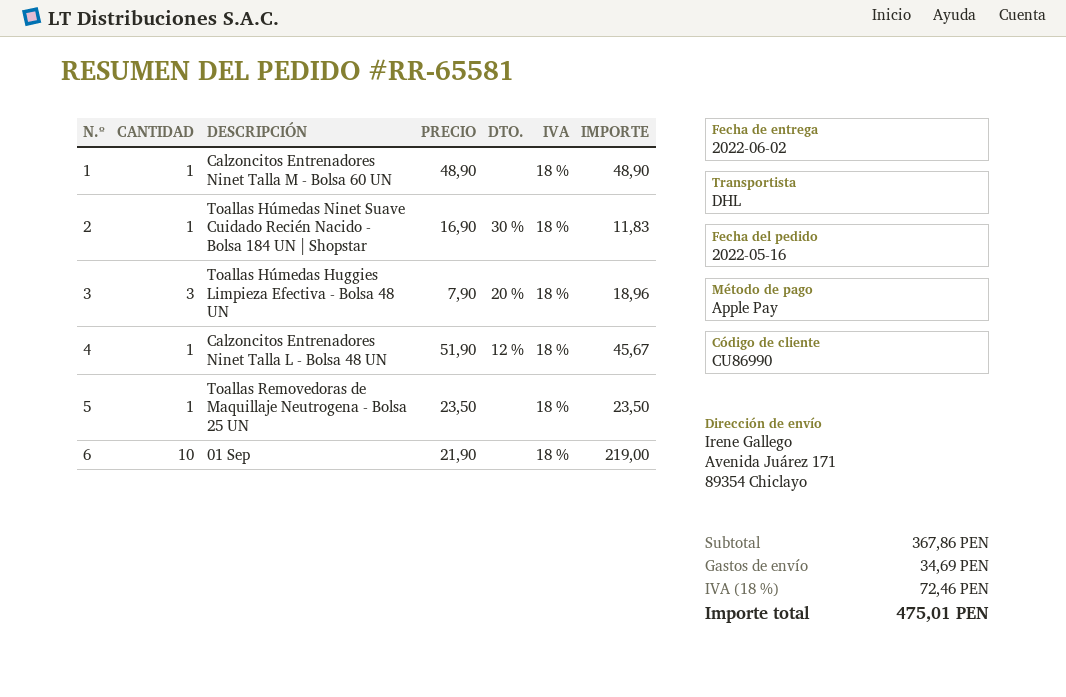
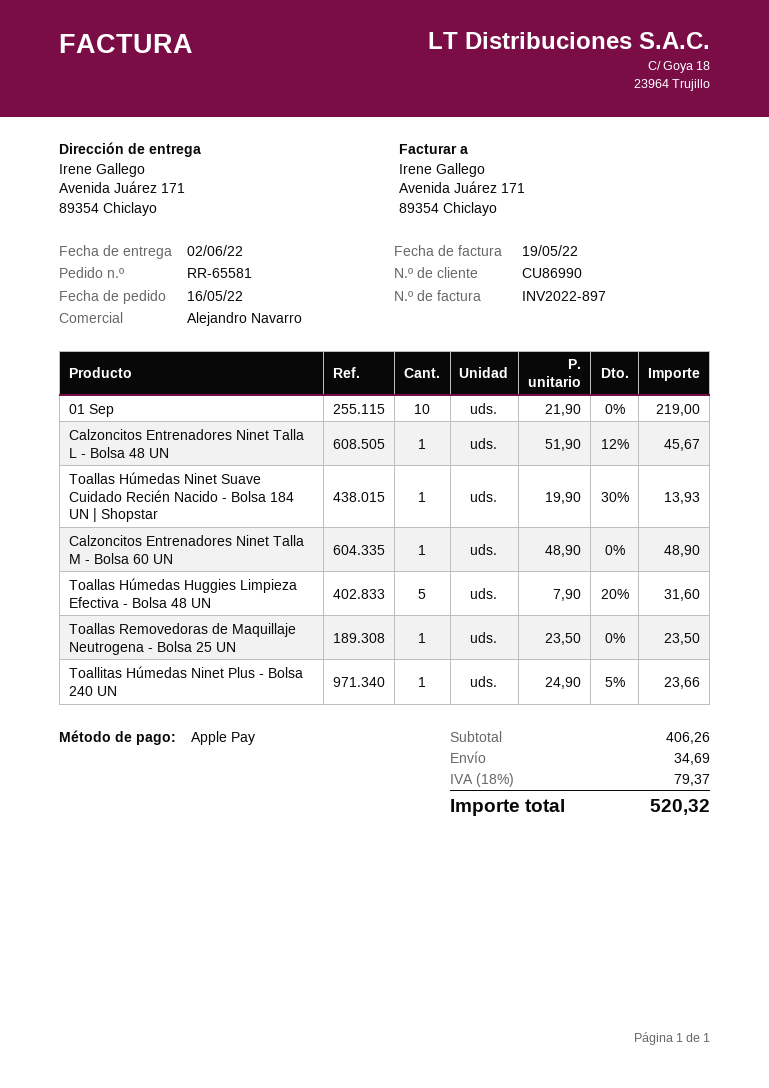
Toallas Húmedas Ninet Suave Cuidado Recién Nacido - Bolsa 184 UN | Shopstar: 1 x 16.90 - 30% = 11.83 -> 1 x 19.90 - 30% = 13.93
Toallas Húmedas Huggies Limpieza Efectiva - Bolsa 48 UN: 3 x 7.90 - 20% = 18.96 -> 5 x 7.90 - 20% = 31.60
Toallitas Húmedas Ninet Plus - Bolsa 240 UN: none -> 1 x 24.90 - 5% = 23.66
subtotal: 367.86 -> 406.26
tax: 18% = 72.46 -> 18% = 79.37
total: 475.01 -> 520.32

